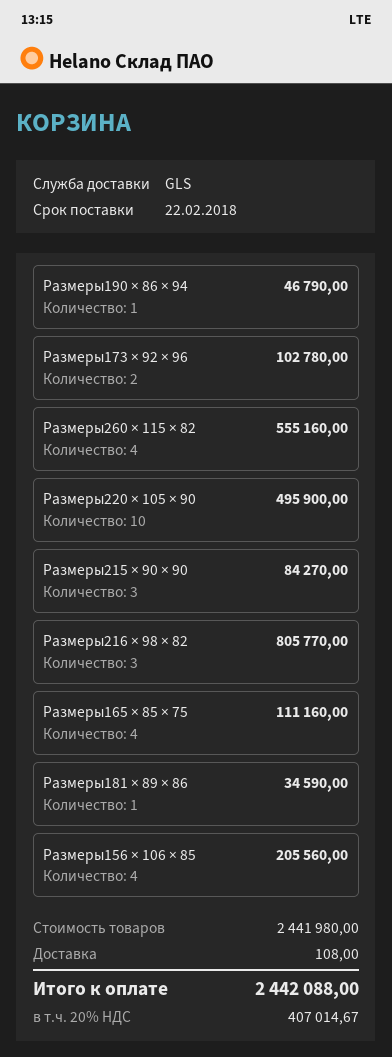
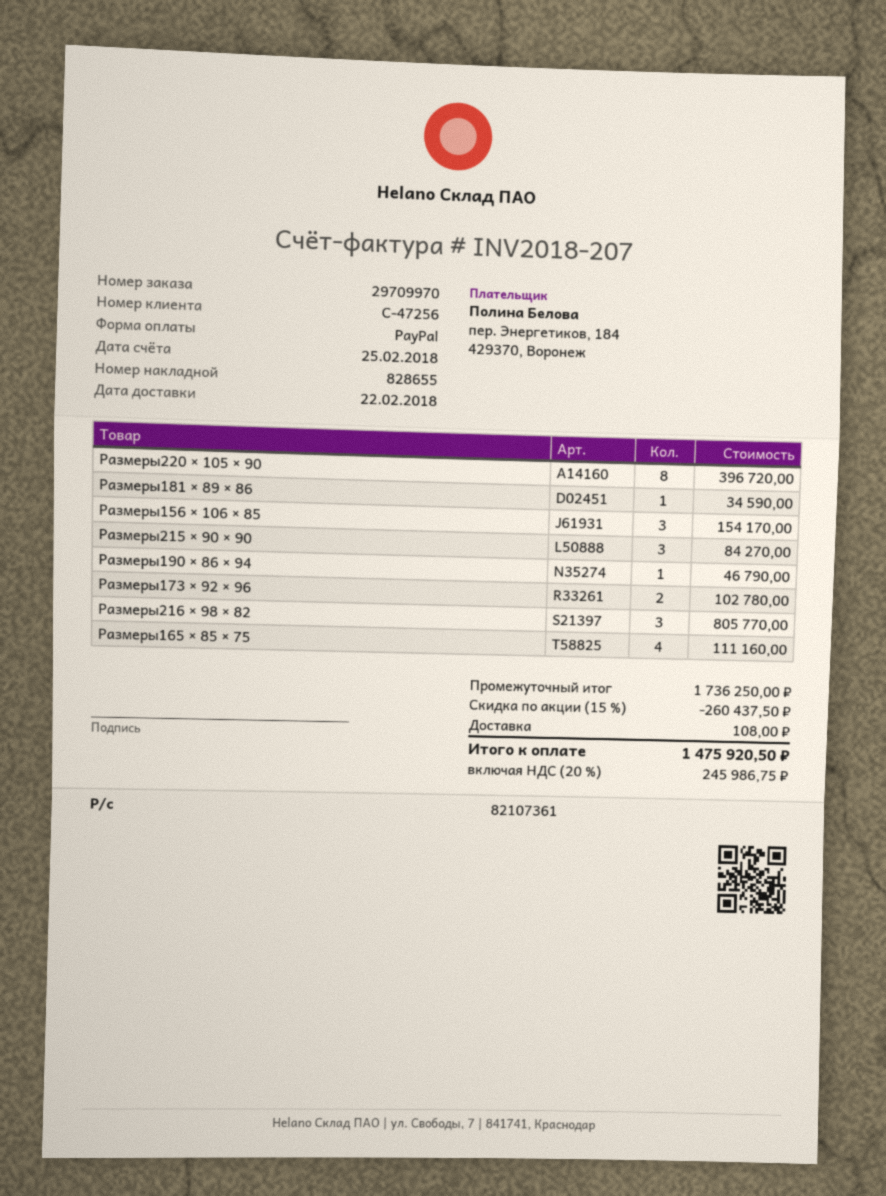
Размеры260 × 115 × 82: 4 for 555160.00 -> none
Размеры220 × 105 × 90: 10 for 495900.00 -> 8 for 396720.00
Размеры156 × 106 × 85: 4 for 205560.00 -> 3 for 154170.00
subtotal: 2441980.00 -> 1736250.00
discount: none -> 15% = 260437.50
tax: 20% = 407014.67 -> 20% = 245986.75
total: 2442088.00 -> 1475920.50

